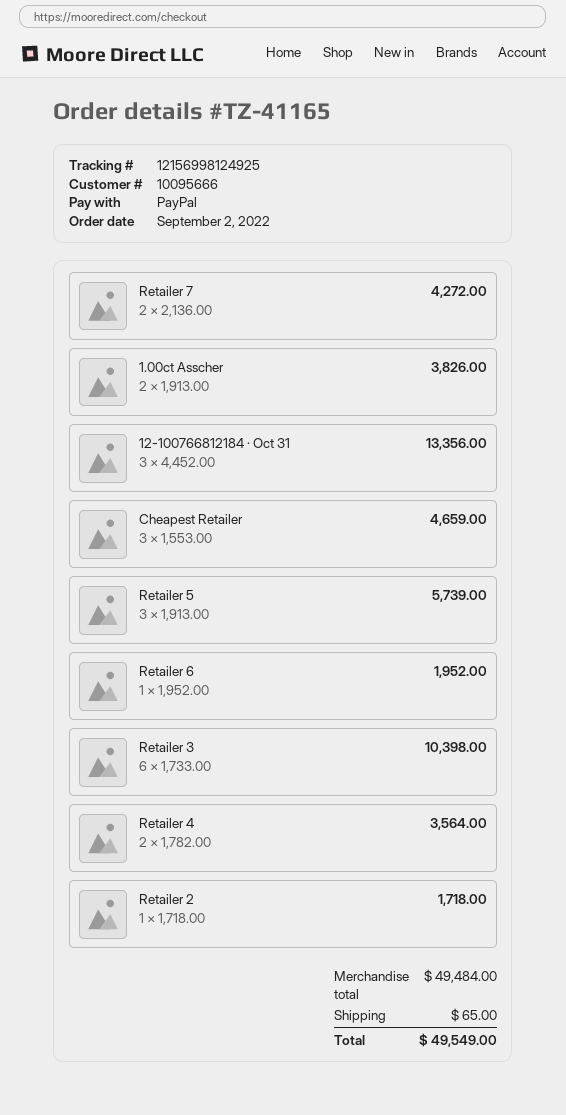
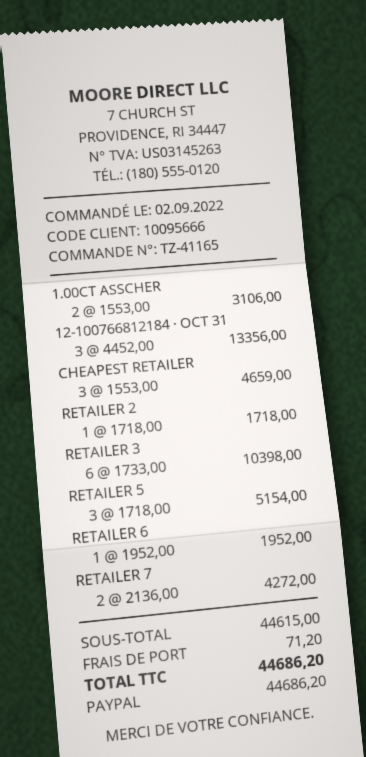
1.00ct Asscher: 2 x 1913.00 = 3826.00 -> 2 x 1553.00 = 3106.00
Retailer 5: 3 x 1913.00 = 5739.00 -> 3 x 1718.00 = 5154.00
Retailer 4: 2 x 1782.00 = 3564.00 -> none
subtotal: 49484.00 -> 44615.00
shipping: 65.00 -> 71.20
total: 49549.00 -> 44686.20

